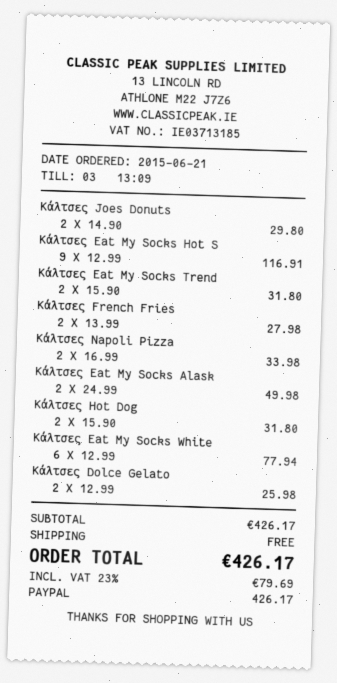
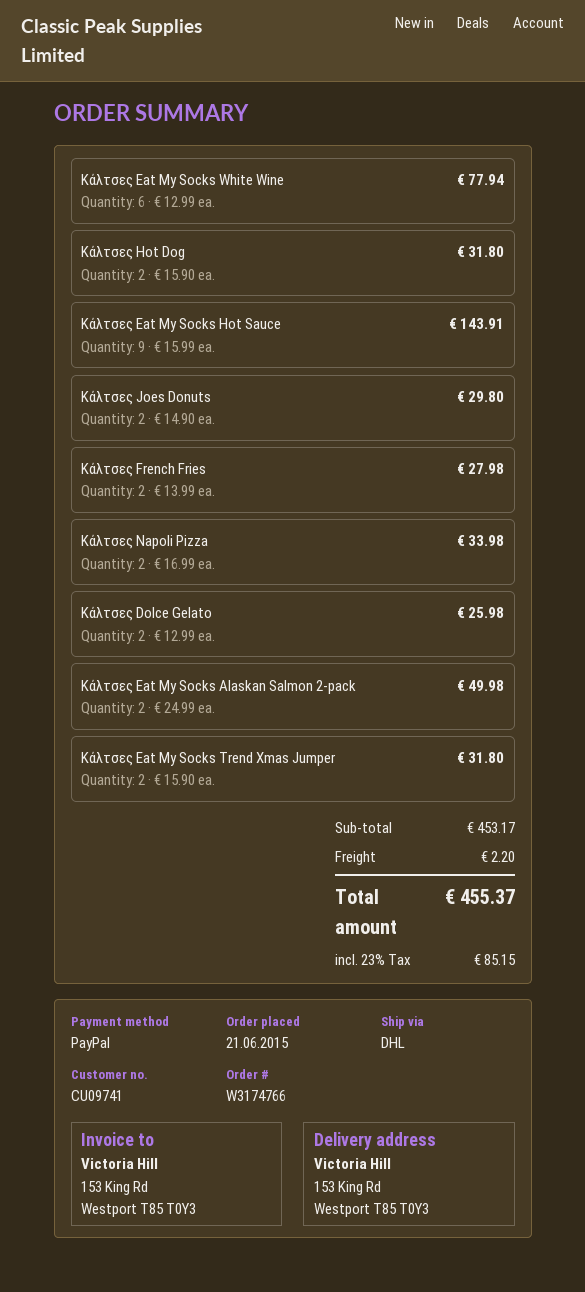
Κάλτσες Eat My Socks Hot S: 9 x 12.99 = 116.91 -> 9 x 15.99 = 143.91
subtotal: 426.17 -> 453.17
shipping: 0.00 -> 2.20
tax: 23% = 79.69 -> 23% = 85.15
total: 426.17 -> 455.37

